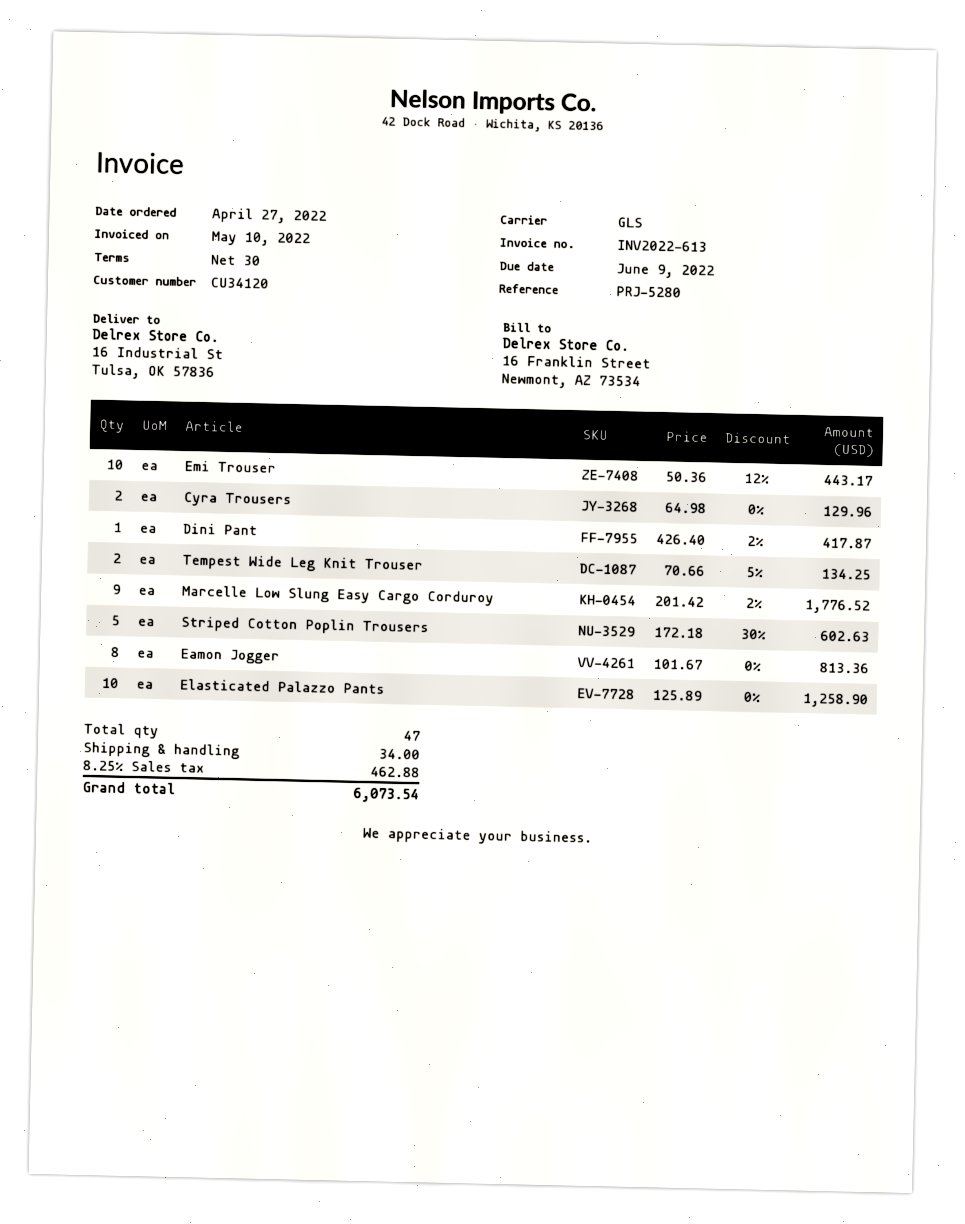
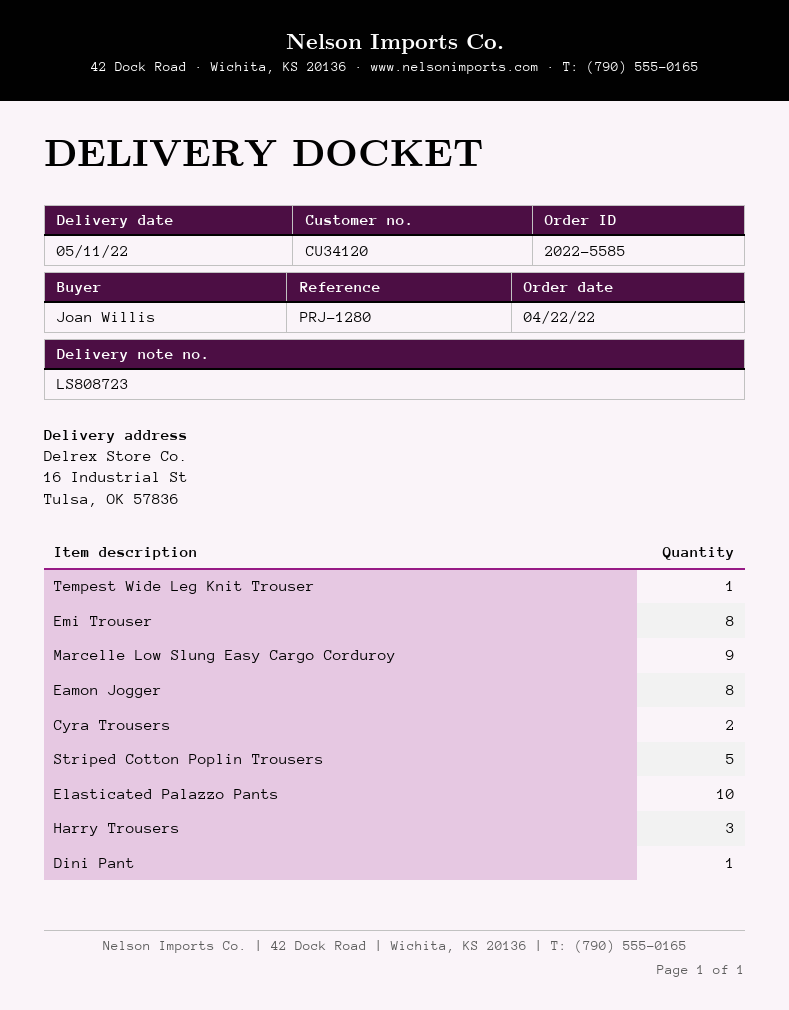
order date: 2022-04-27 -> 2022-04-22
reference: PRJ-5280 -> PRJ-1280
Emi Trouser: 10 -> 8
Tempest Wide Leg Knit Trouser: 2 -> 1
Harry Trousers: none -> 3

